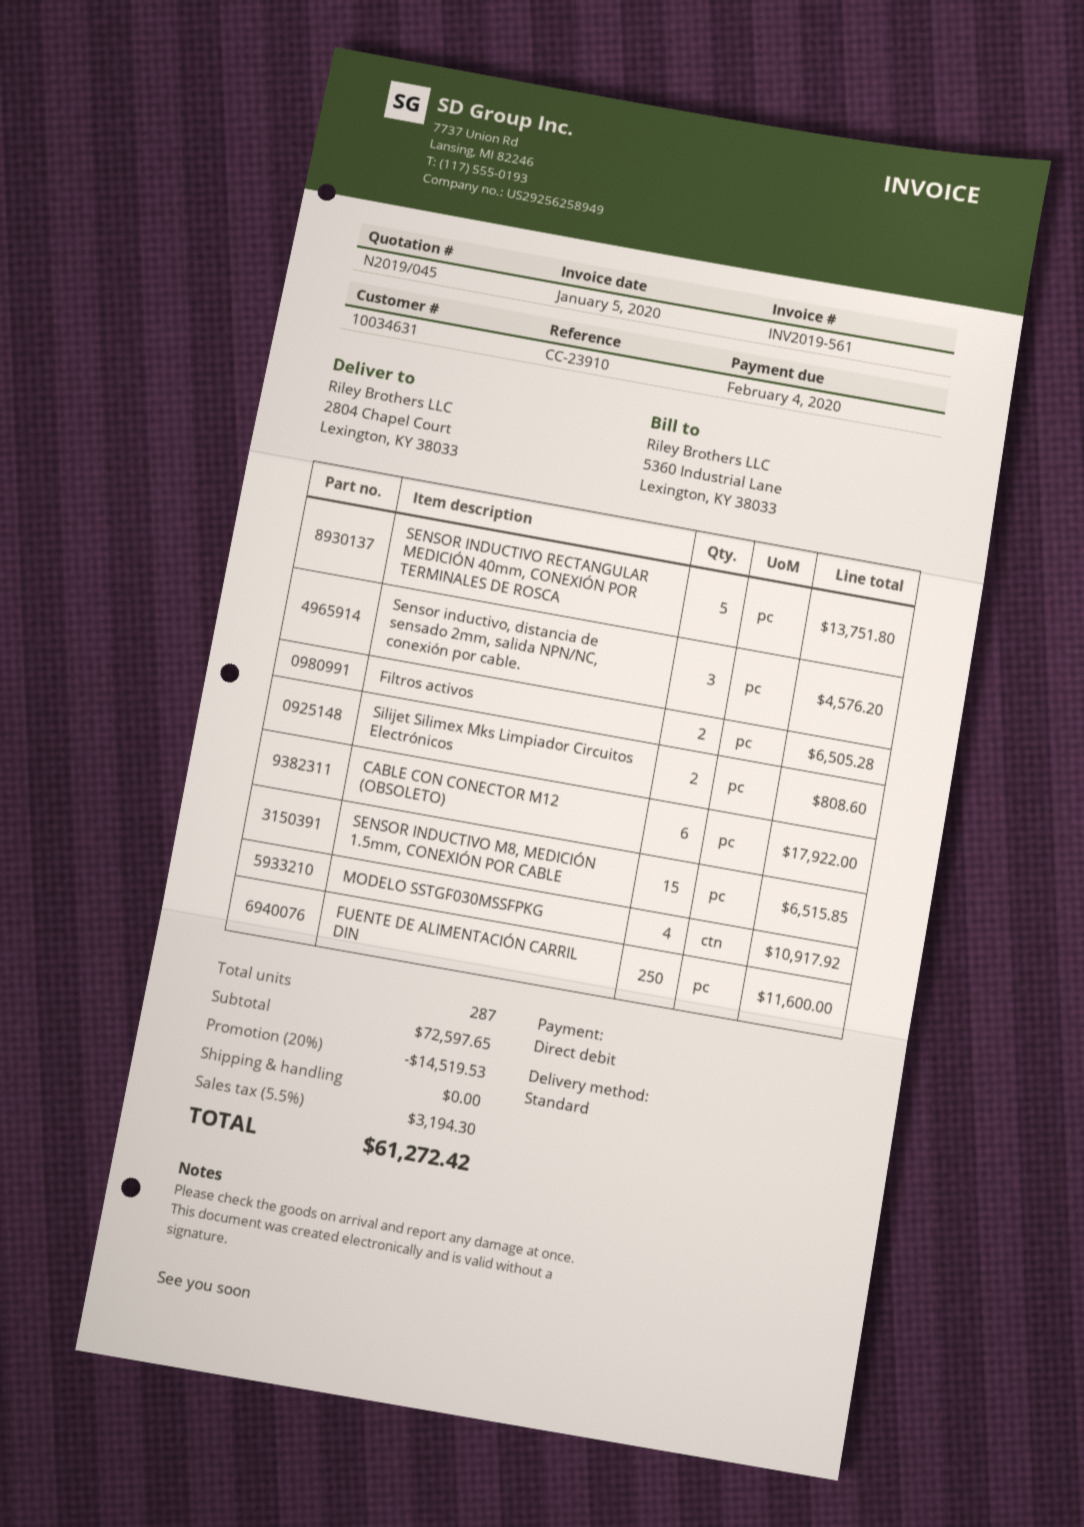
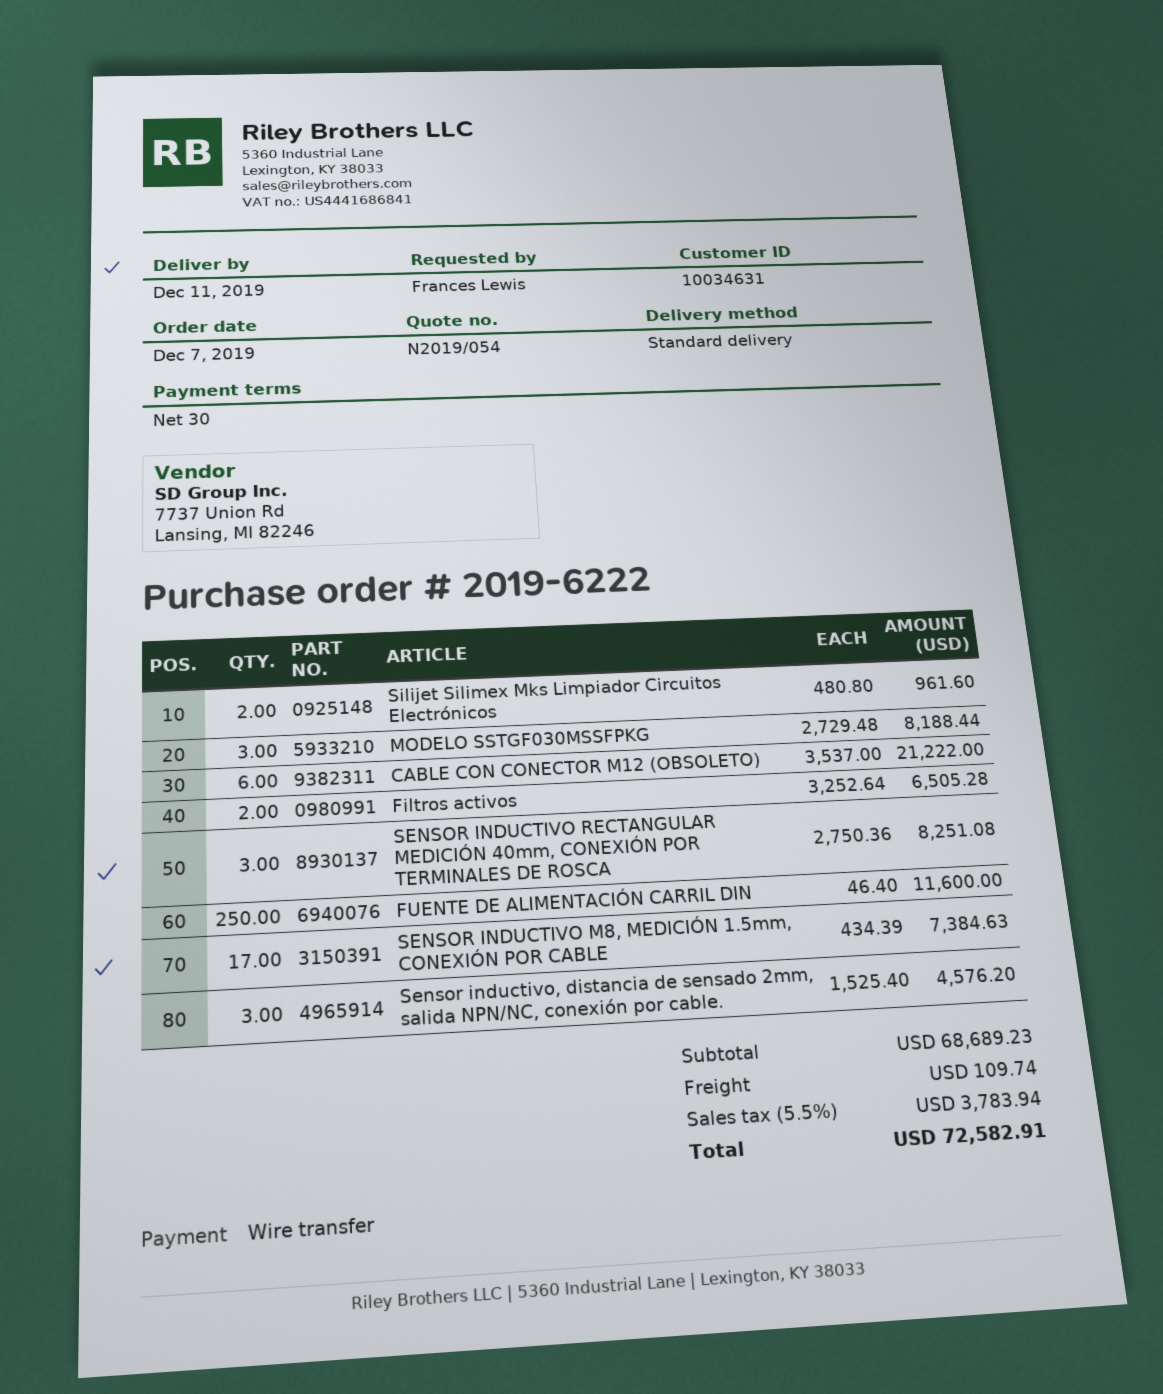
quote number: N2019/045 -> N2019/054
payment method: direct debit -> bank transfer
SENSOR INDUCTIVO RECTANGULAR MEDICIÓN 40mm, CONEXIÓN POR TERMINALES DE ROSCA: 5 for 13751.80 -> 3 for 8251.08
Silijet Silimex Mks Limpiador Circuitos Electrónicos: 2 for 808.60 -> 2 for 961.60
CABLE CON CONECTOR M12 (OBSOLETO): 6 for 17922.00 -> 6 for 21222.00
SENSOR INDUCTIVO M8, MEDICIÓN 1.5mm, CONEXIÓN POR CABLE: 15 for 6515.85 -> 17 for 7384.63
MODELO SSTGF030MSSFPKG: 4 for 10917.92 -> 3 for 8188.44
subtotal: 72597.65 -> 68689.23
discount: 20% = 14519.53 -> none
shipping: 0.00 -> 109.74
tax: 5.5% = 3194.30 -> 5.5% = 3783.94
total: 61272.42 -> 72582.91

